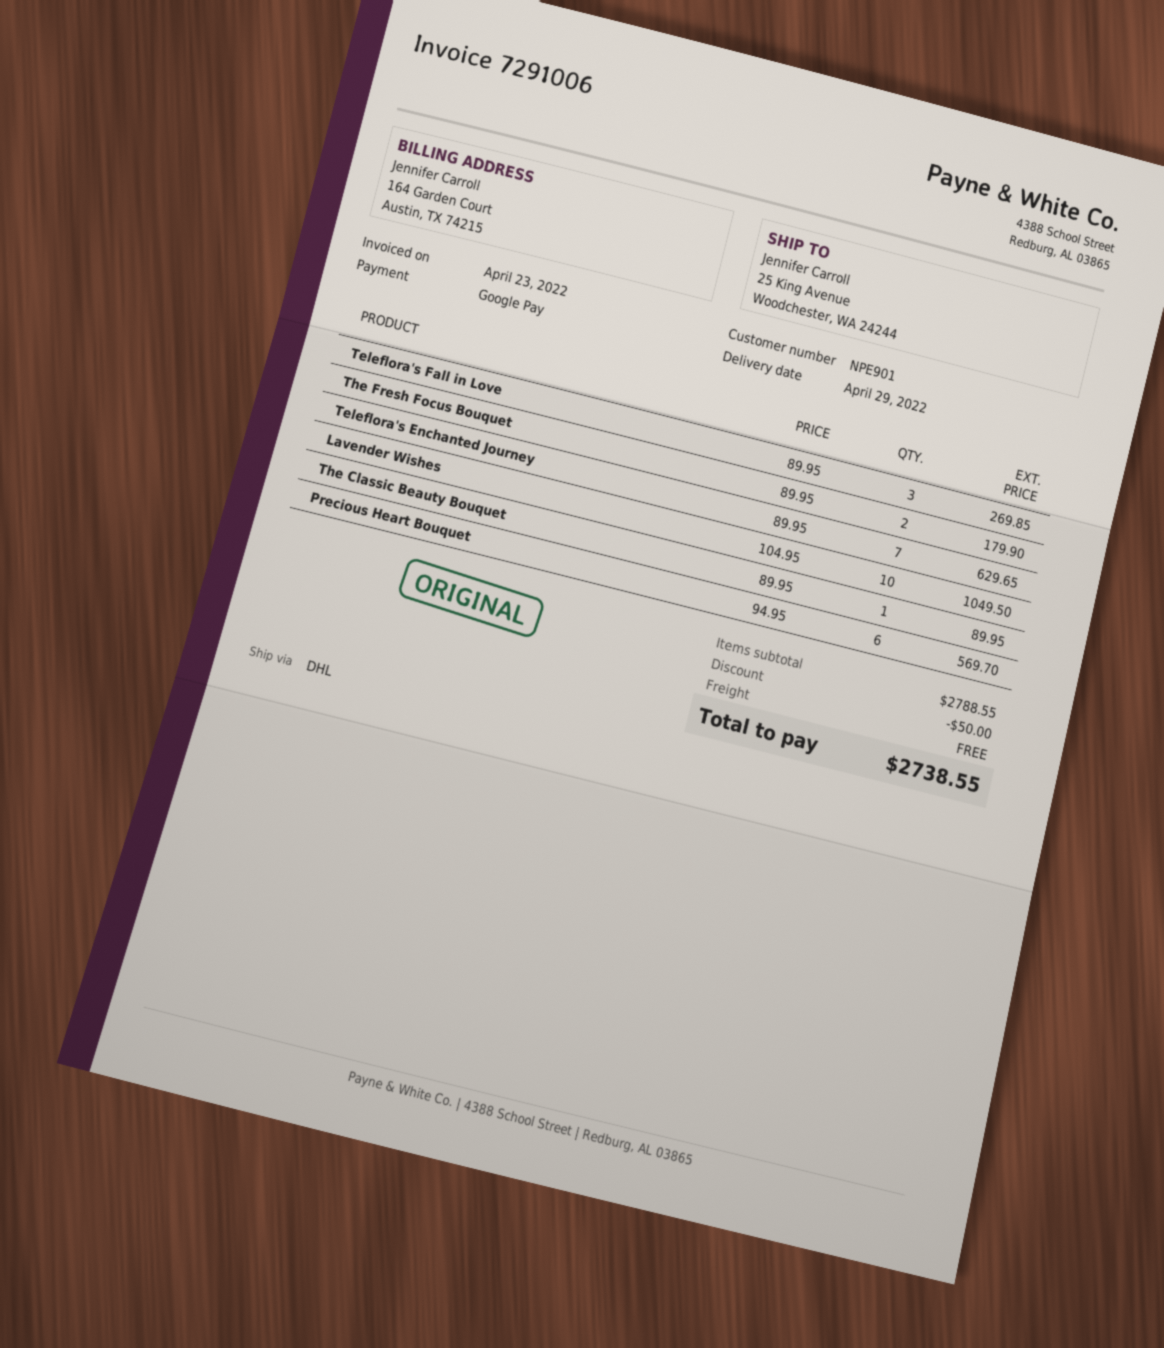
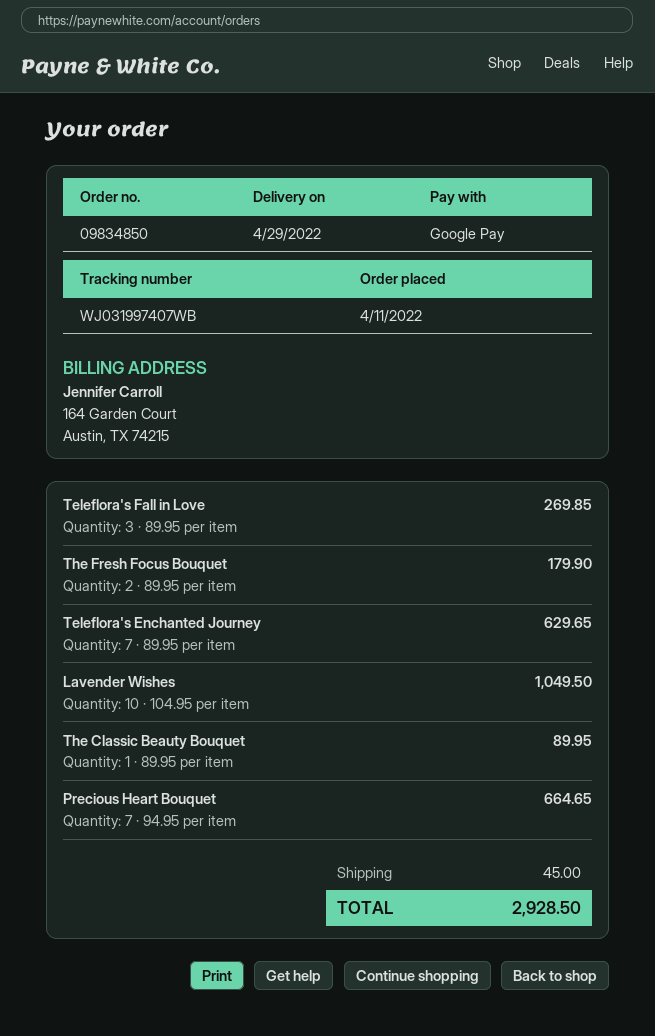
Precious Heart Bouquet: 6 x 94.95 = 569.70 -> 7 x 94.95 = 664.65
discount: 50.00 -> none
shipping: 0.00 -> 45.00
total: 2738.55 -> 2928.50

